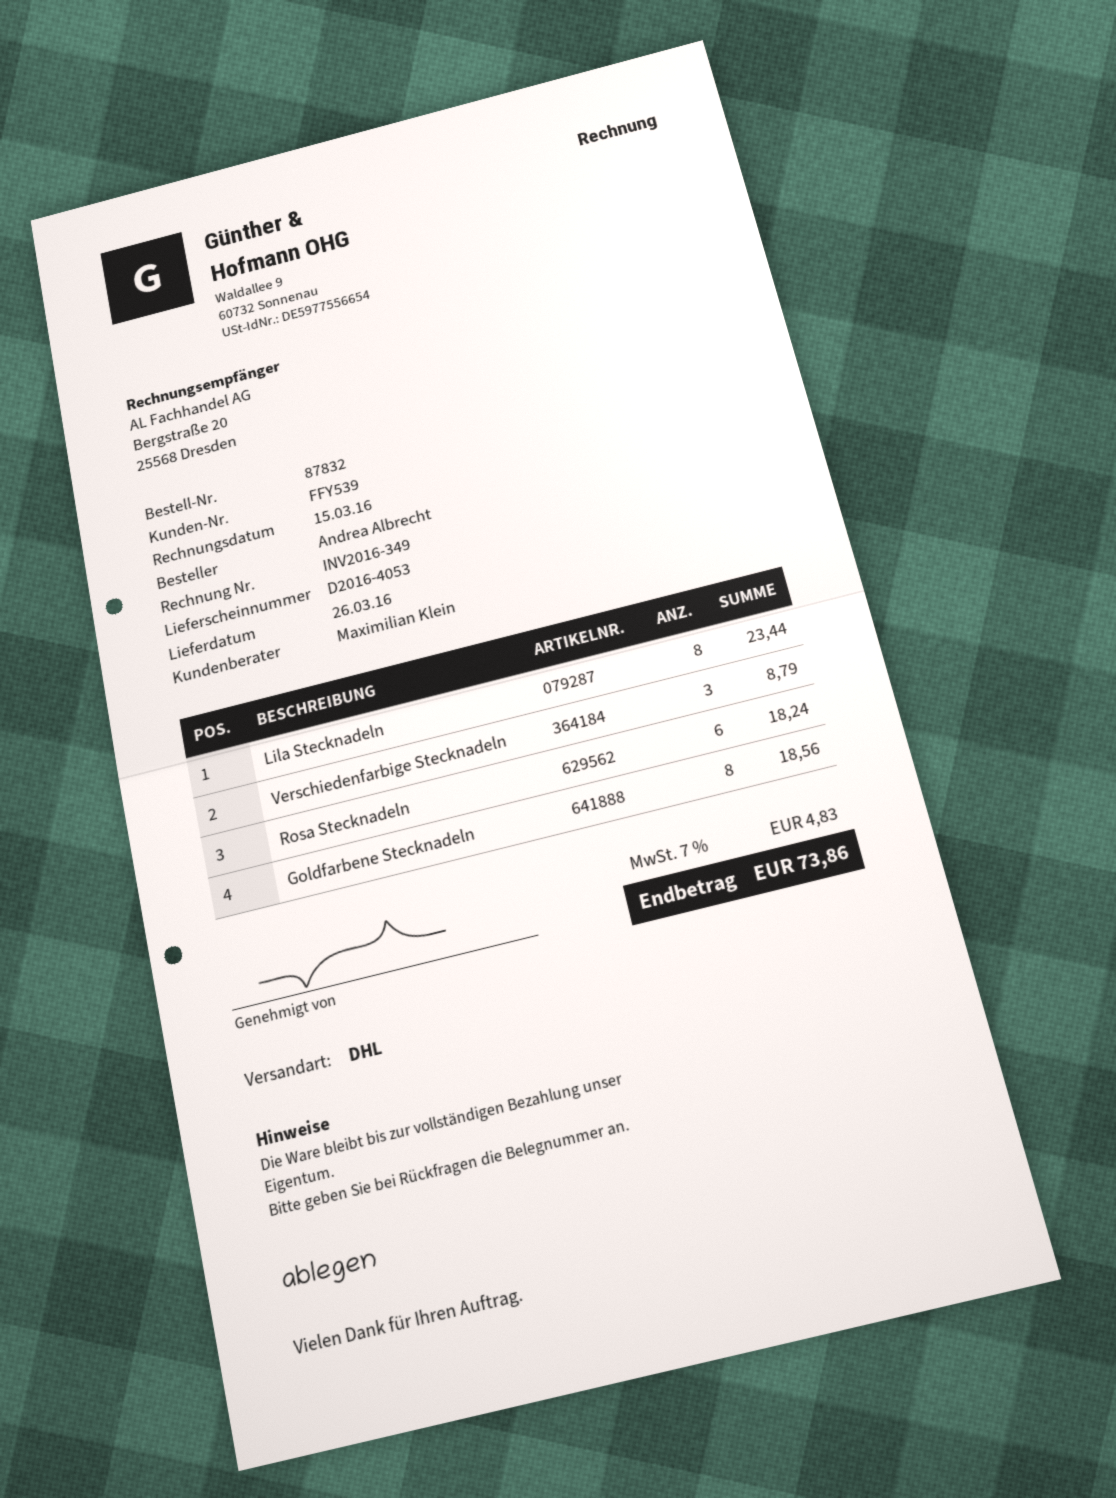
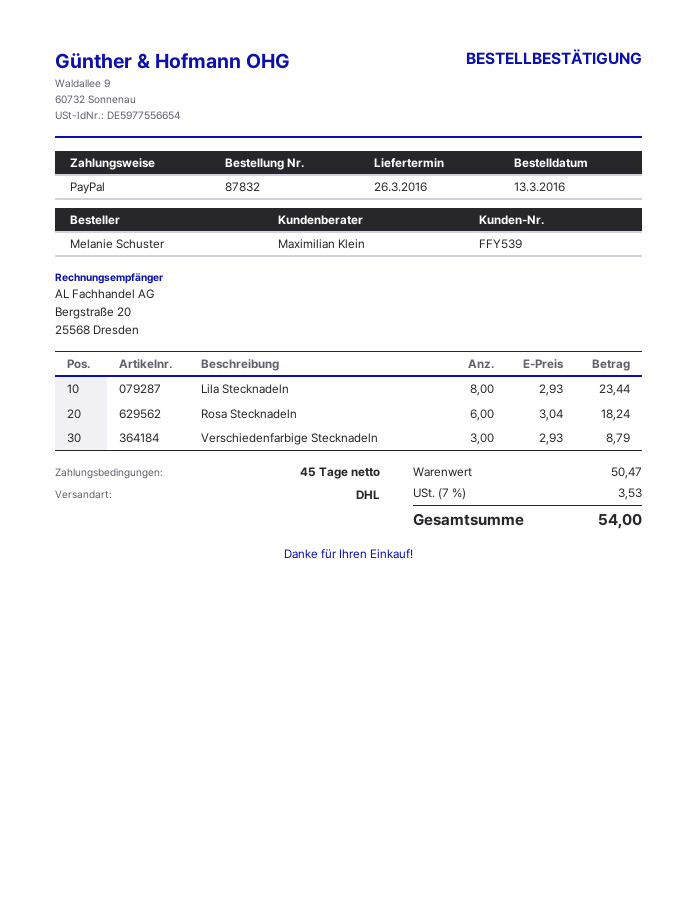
ordered by: Andrea Albrecht -> Melanie Schuster
Goldfarbene Stecknadeln: 8 for 18.56 -> none
tax: 7% = 4.83 -> 7% = 3.53
total: 73.86 -> 54.00

